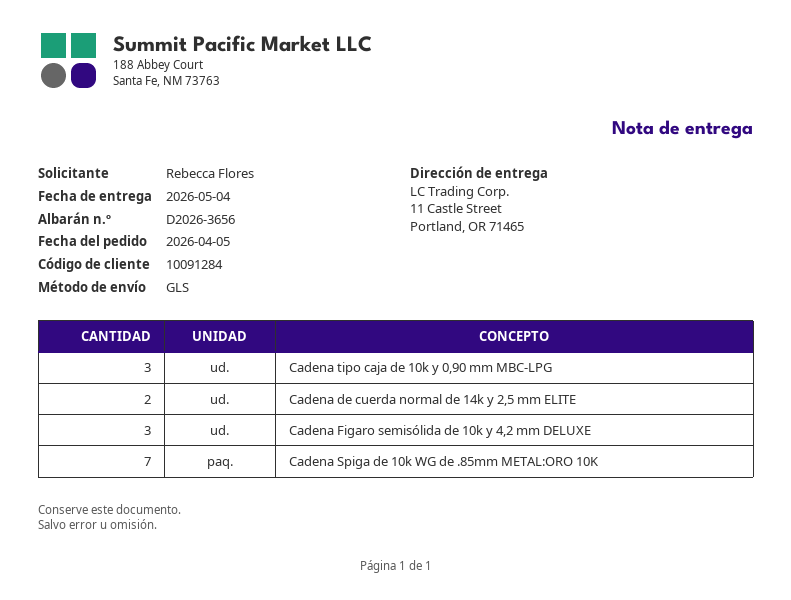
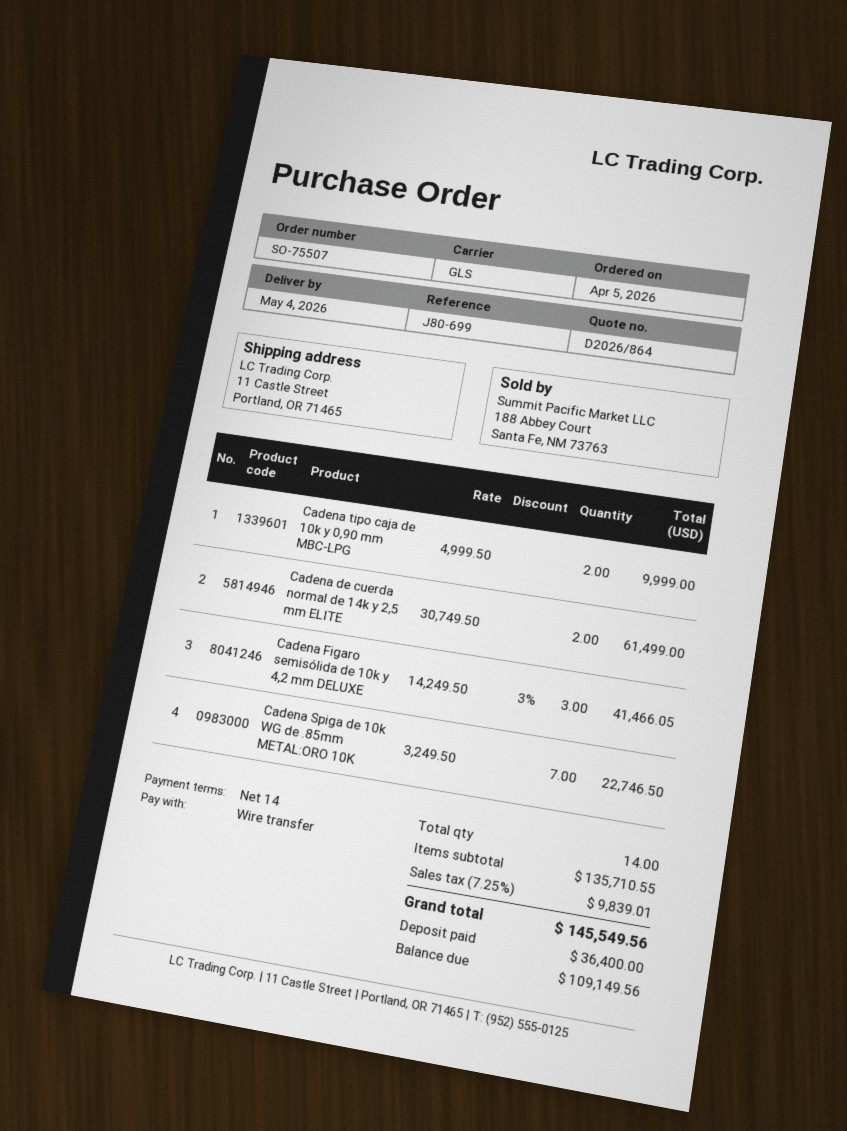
Cadena tipo caja de 10k y 0,90 mm MBC-LPG: 3 -> 2

